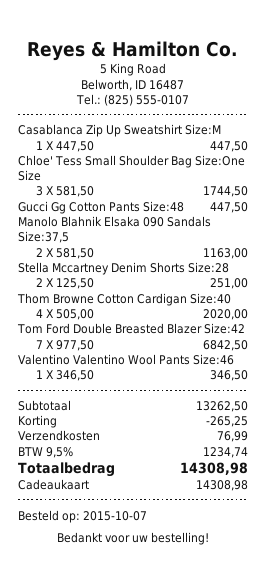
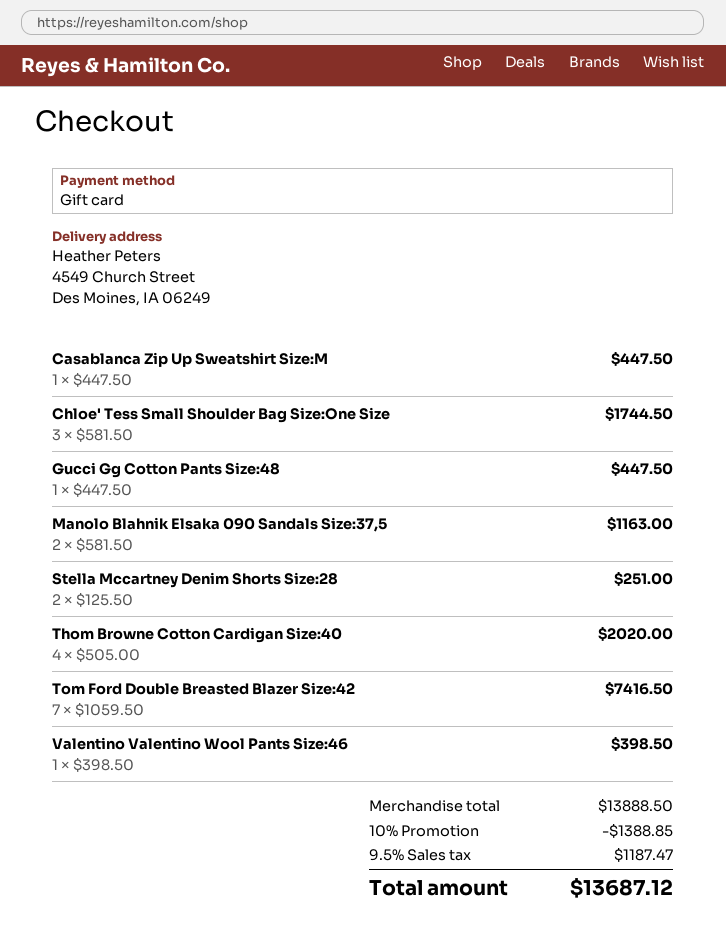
Tom Ford Double Breasted Blazer Size:42: 7 x 977.50 = 6842.50 -> 7 x 1059.50 = 7416.50
Valentino Valentino Wool Pants Size:46: 1 x 346.50 = 346.50 -> 1 x 398.50 = 398.50
subtotal: 13262.50 -> 13888.50
discount: 265.25 -> 1388.85
shipping: 76.99 -> none
tax: 9.5% = 1234.74 -> 9.5% = 1187.47
total: 14308.98 -> 13687.12

